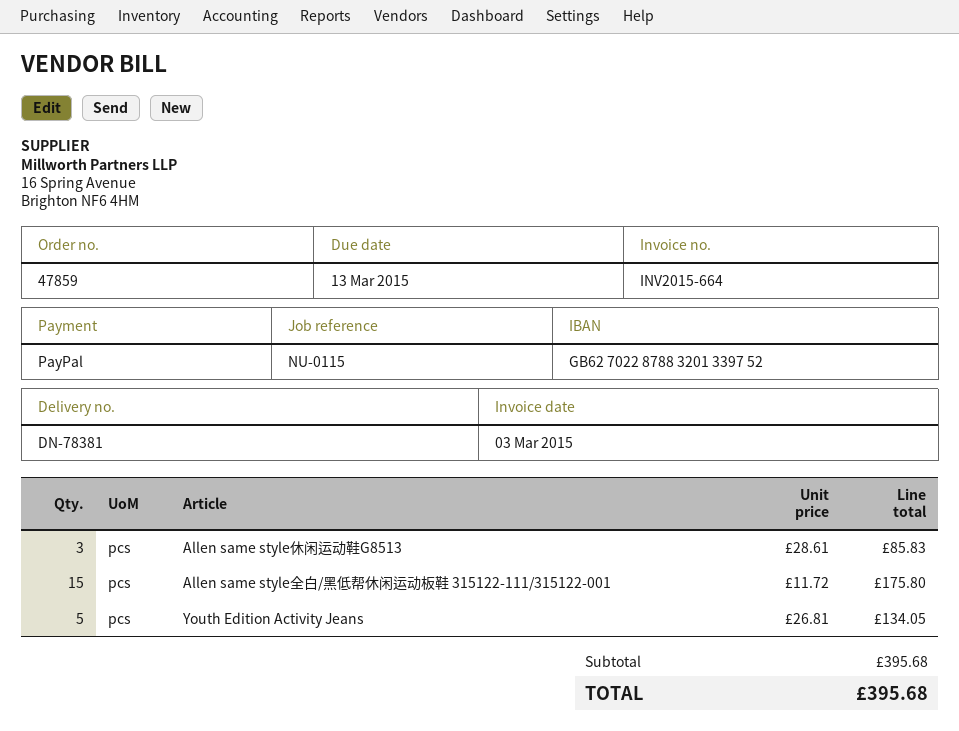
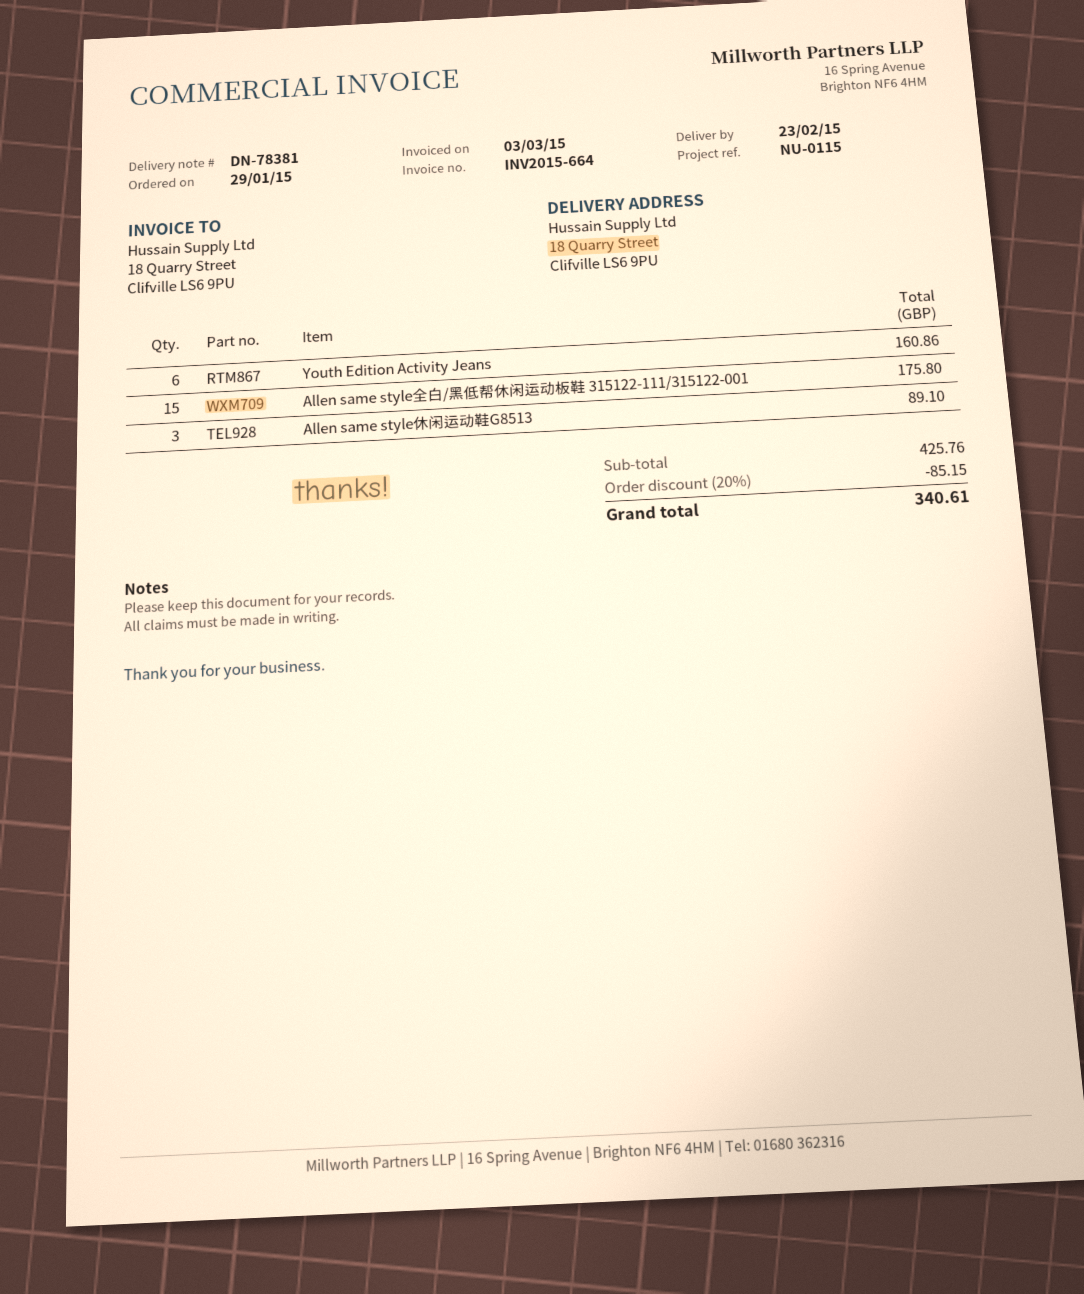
Allen same style休闲运动鞋G8513: 3 for 85.83 -> 3 for 89.10
Youth Edition Activity Jeans: 5 for 134.05 -> 6 for 160.86
subtotal: 395.68 -> 425.76
discount: none -> 20% = 85.15
total: 395.68 -> 340.61

